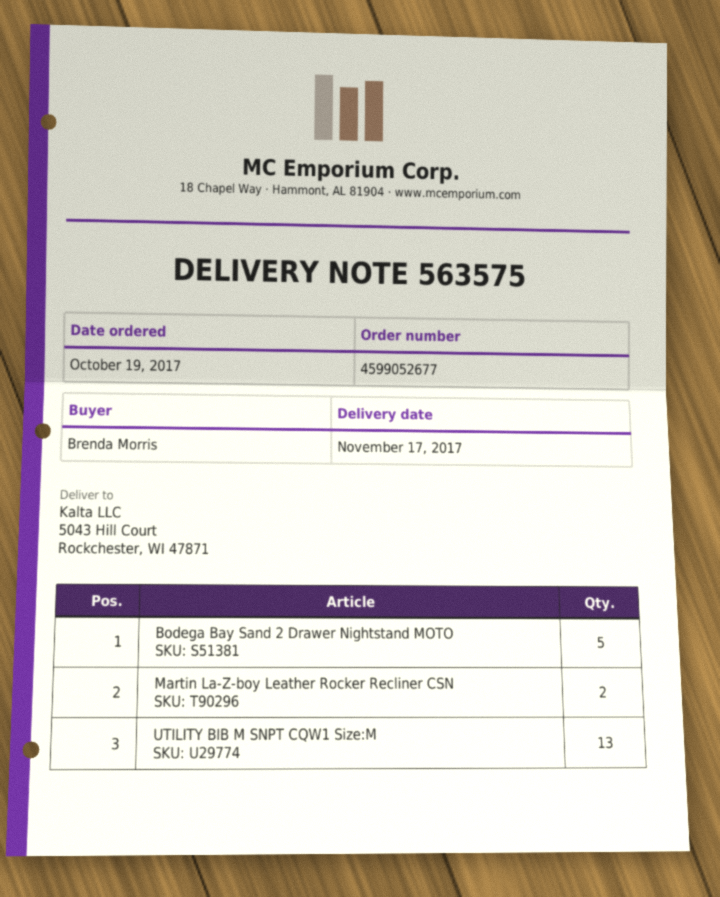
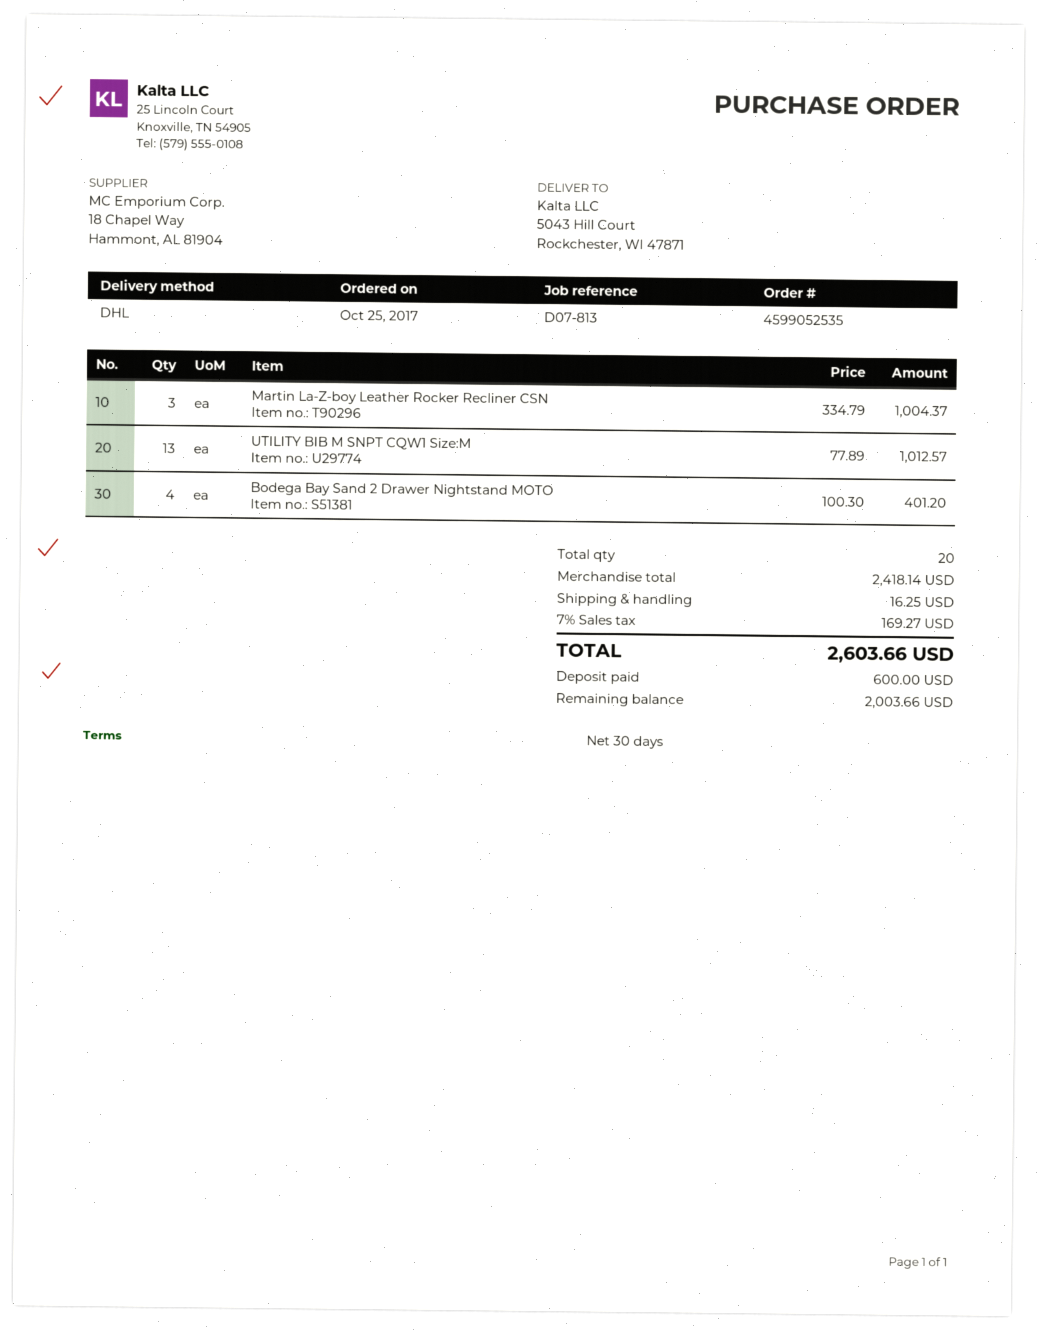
order number: 4599052677 -> 4599052535
order date: 2017-10-19 -> 2017-10-25
Bodega Bay Sand 2 Drawer Nightstand MOTO: 5 -> 4
Martin La-Z-boy Leather Rocker Recliner CSN: 2 -> 3

